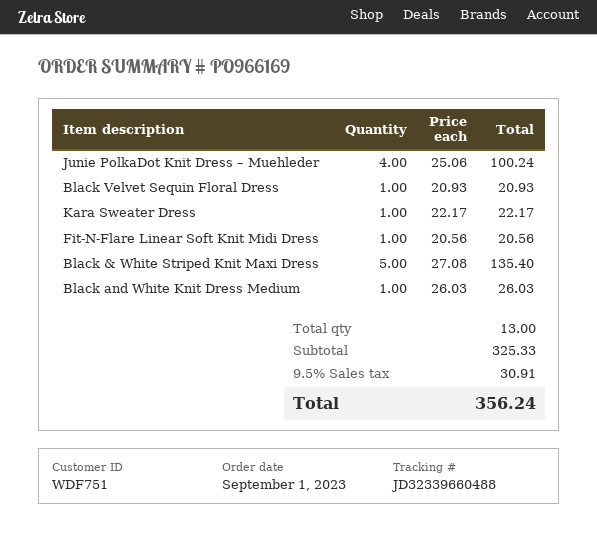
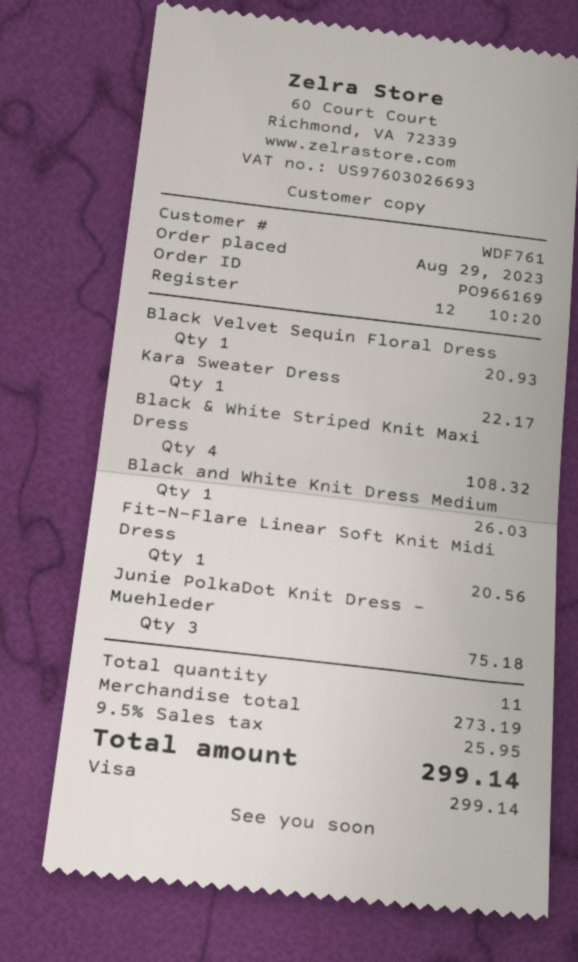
order date: 2023-09-01 -> 2023-08-29
customer number: WDF751 -> WDF761
Junie PolkaDot Knit Dress – Muehleder: 4 for 100.24 -> 3 for 75.18
Black & White Striped Knit Maxi Dress: 5 for 135.40 -> 4 for 108.32
total quantity: 13 -> 11
subtotal: 325.33 -> 273.19
tax: 9.5% = 30.91 -> 9.5% = 25.95
total: 356.24 -> 299.14

